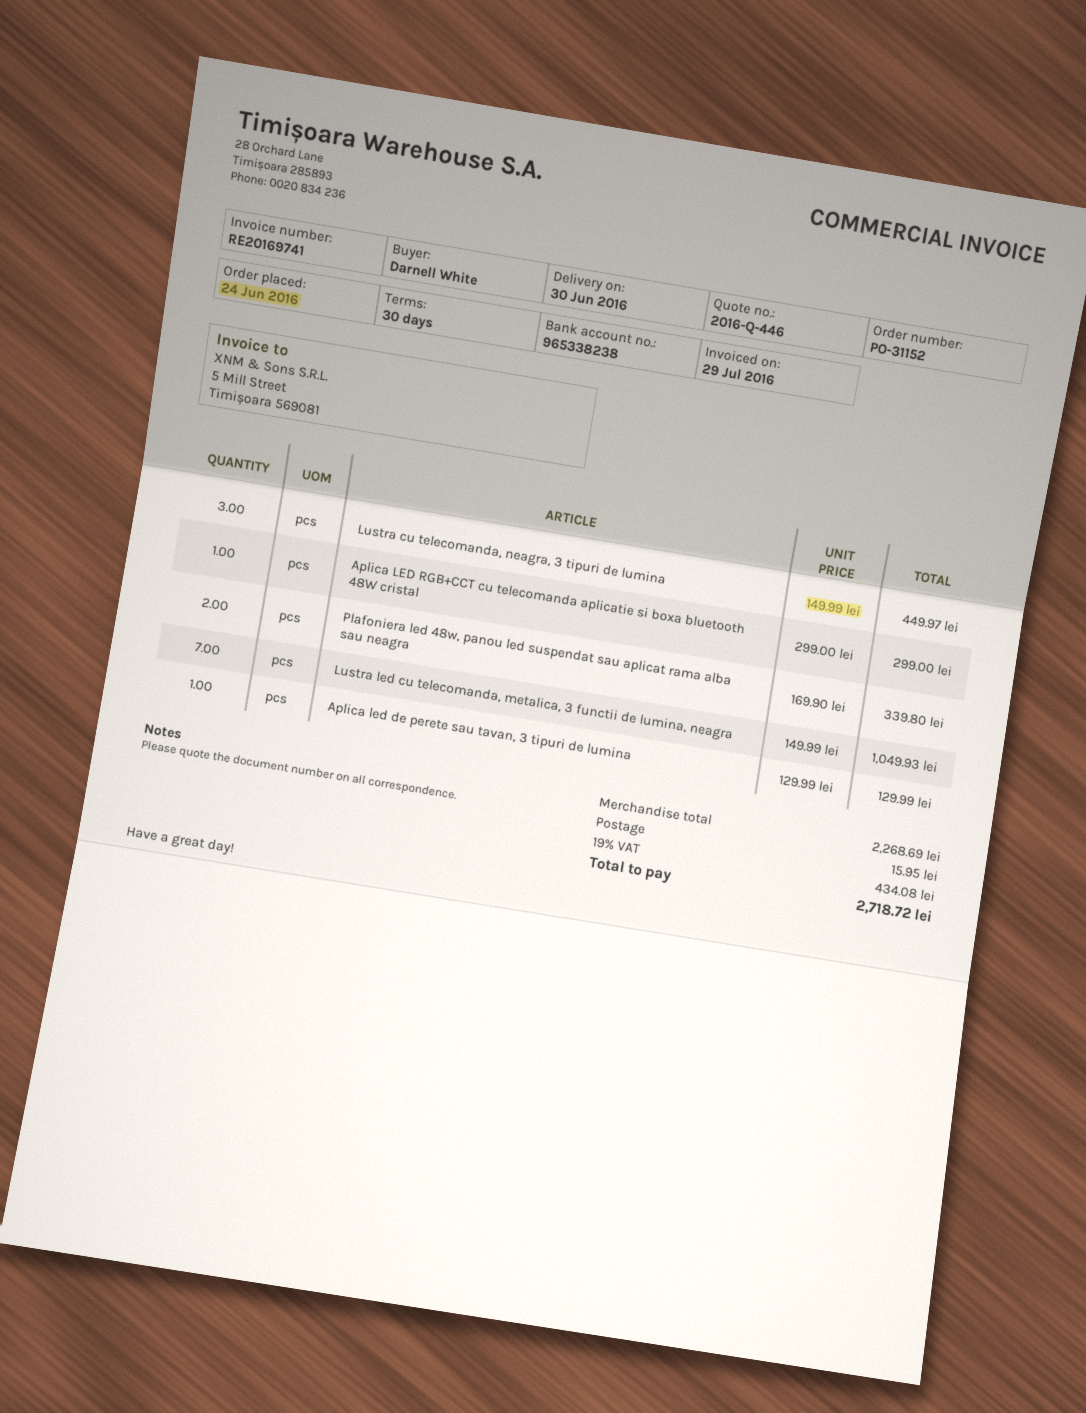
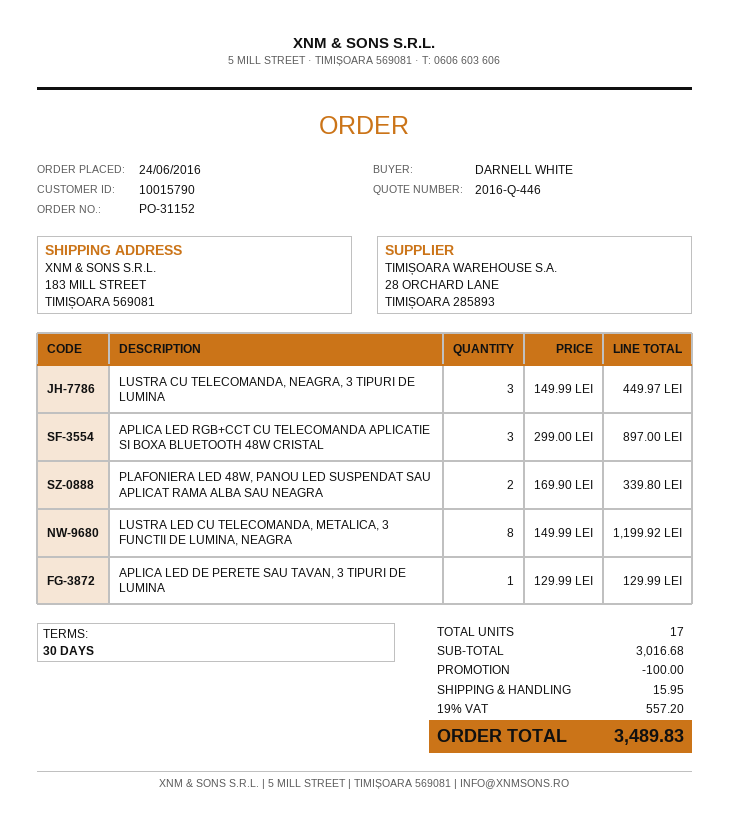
Aplica LED RGB+CCT cu telecomanda aplicatie si boxa bluetooth 48W cristal: 1 x 299.00 = 299.00 -> 3 x 299.00 = 897.00
Lustra led cu telecomanda, metalica, 3 functii de lumina, neagra: 7 x 149.99 = 1049.93 -> 8 x 149.99 = 1199.92
subtotal: 2268.69 -> 3016.68
discount: none -> 100.00
tax: 19% = 434.08 -> 19% = 557.20
total: 2718.72 -> 3489.83

